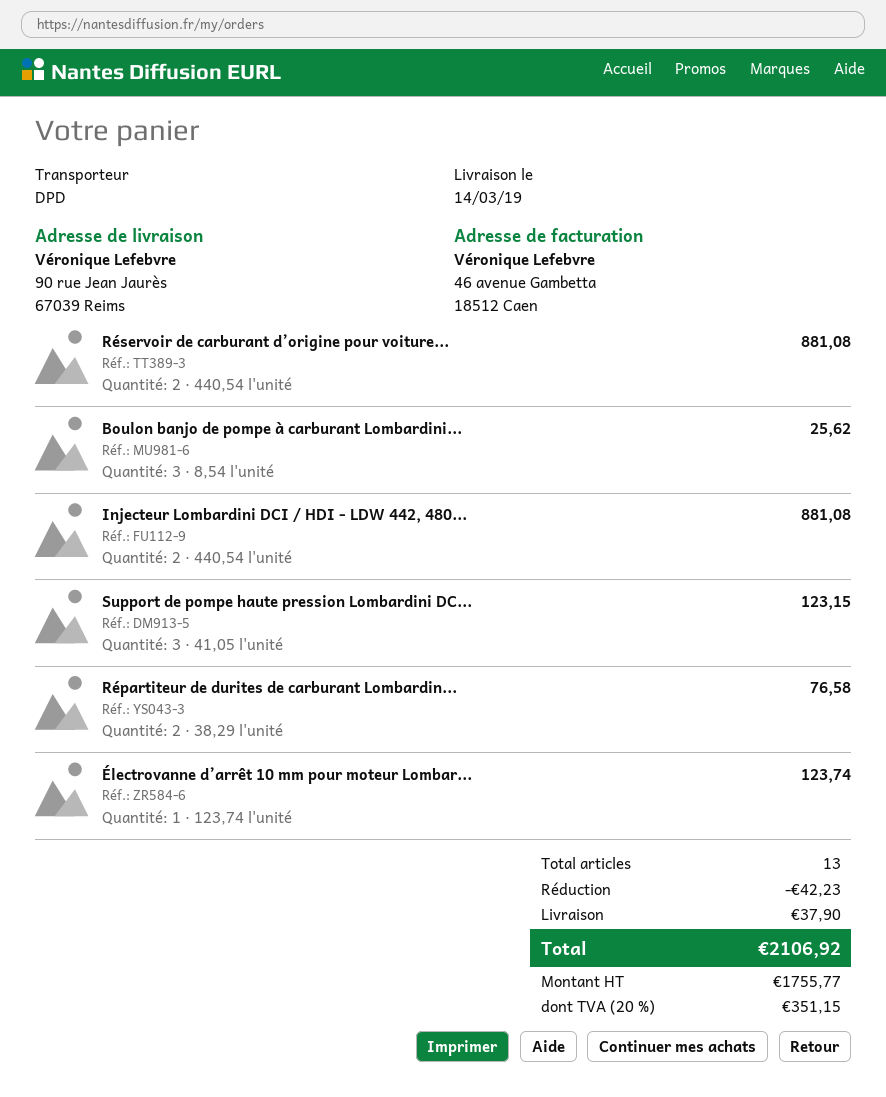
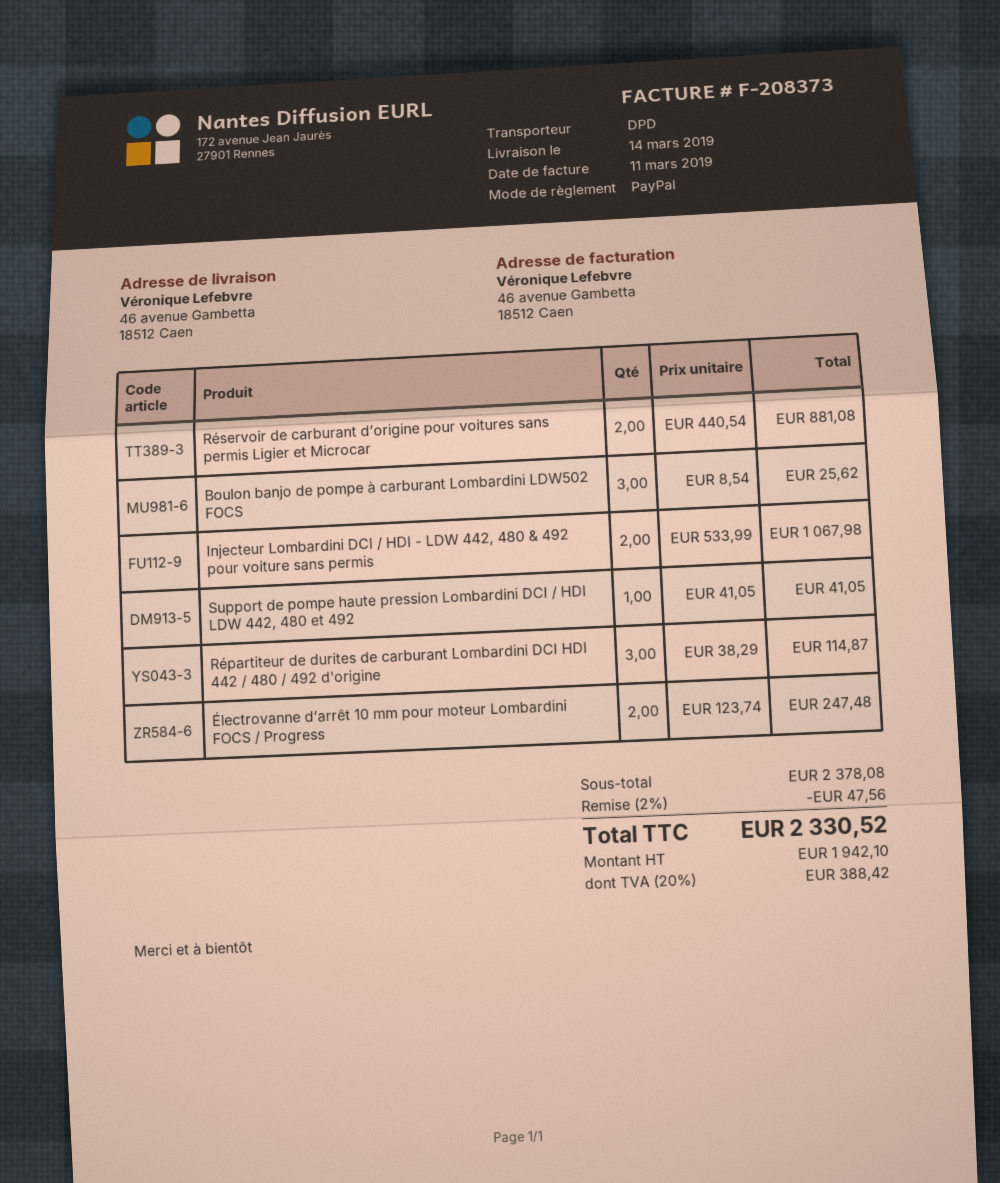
ship to: 90 rue Jean Jaurès, 67039 Reims -> 46 avenue Gambetta, 18512 Caen
Injecteur Lombardini DCI / HDI - LDW 442, 480...: 2 x 440.54 = 881.08 -> 2 x 533.99 = 1067.98
Support de pompe haute pression Lombardini DC...: 3 x 41.05 = 123.15 -> 1 x 41.05 = 41.05
Répartiteur de durites de carburant Lombardin...: 2 x 38.29 = 76.58 -> 3 x 38.29 = 114.87
Électrovanne d’arrêt 10 mm pour moteur Lombar...: 1 x 123.74 = 123.74 -> 2 x 123.74 = 247.48
discount: 42.23 -> 47.56
shipping: 37.90 -> none
net: 1755.77 -> 1942.10
tax: 20% = 351.15 -> 20% = 388.42
total: 2106.92 -> 2330.52

